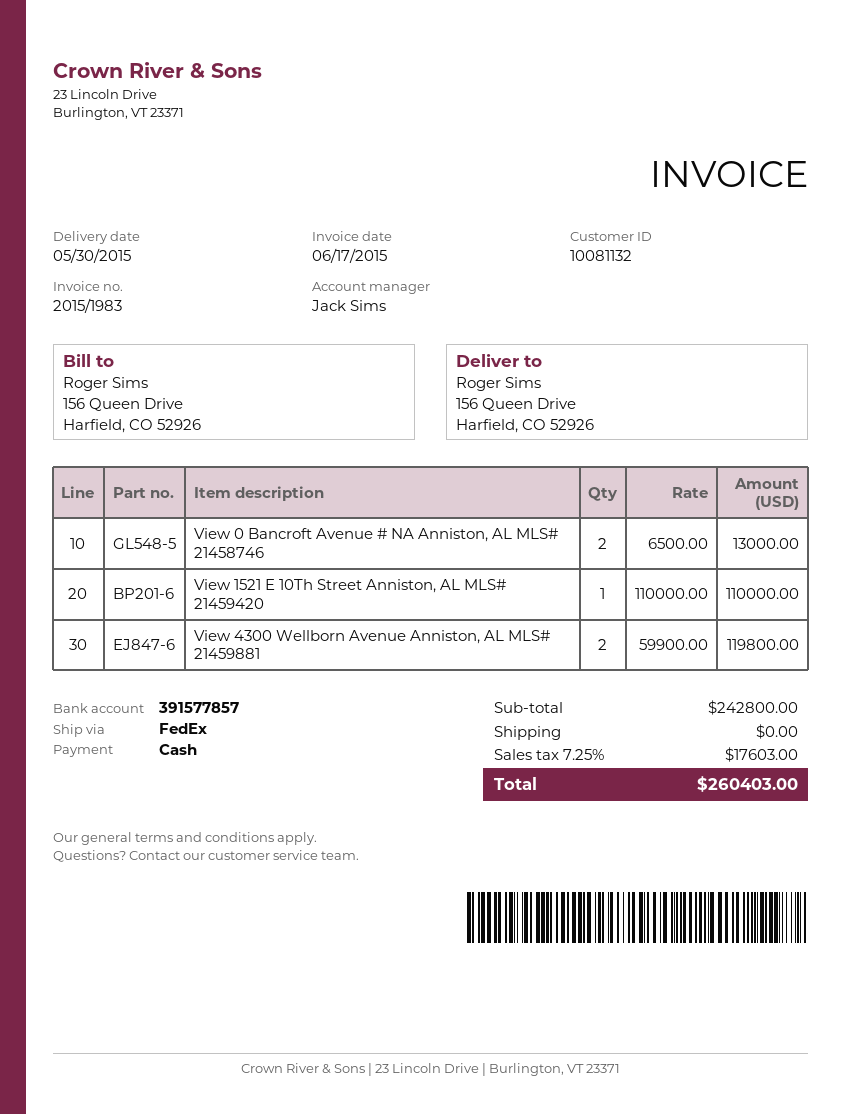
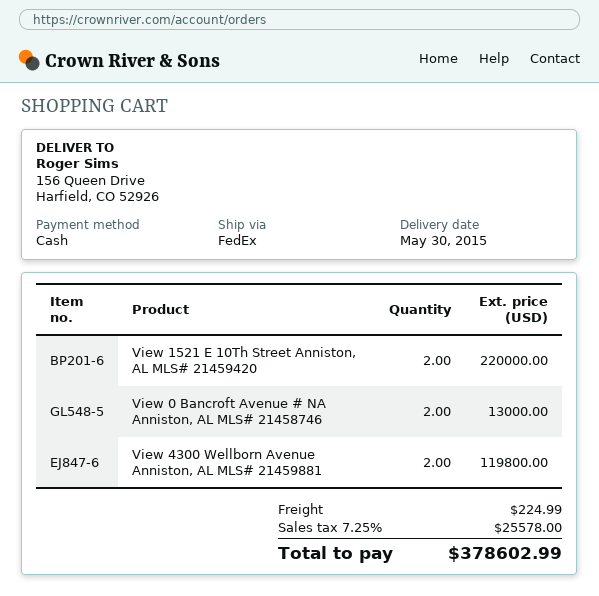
View 1521 E 10Th Street Anniston, AL MLS# 21459420: 1 for 110000.00 -> 2 for 220000.00
shipping: 0.00 -> 224.99
tax: 7.25% = 17603.00 -> 7.25% = 25578.00
total: 260403.00 -> 378602.99

